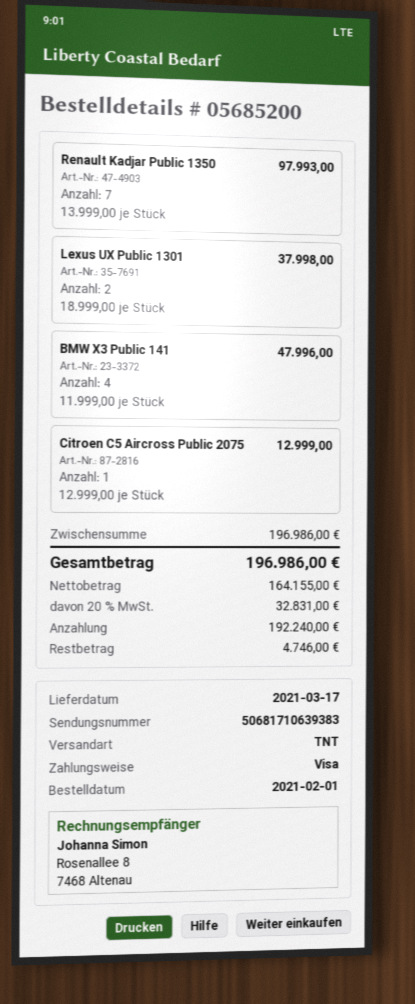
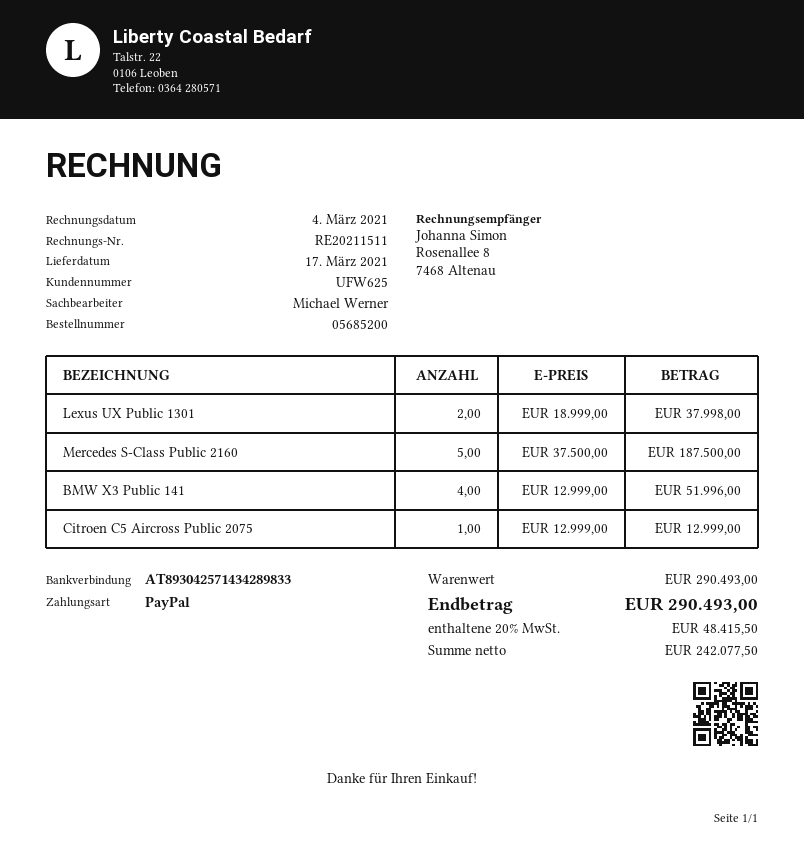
payment method: Visa -> PayPal
Renault Kadjar Public 1350: 7 x 13999.00 = 97993.00 -> none
BMW X3 Public 141: 4 x 11999.00 = 47996.00 -> 4 x 12999.00 = 51996.00
Mercedes S-Class Public 2160: none -> 5 x 37500.00 = 187500.00
subtotal: 196986.00 -> 290493.00
net: 164155.00 -> 242077.50
tax: 20% = 32831.00 -> 20% = 48415.50
total: 196986.00 -> 290493.00

